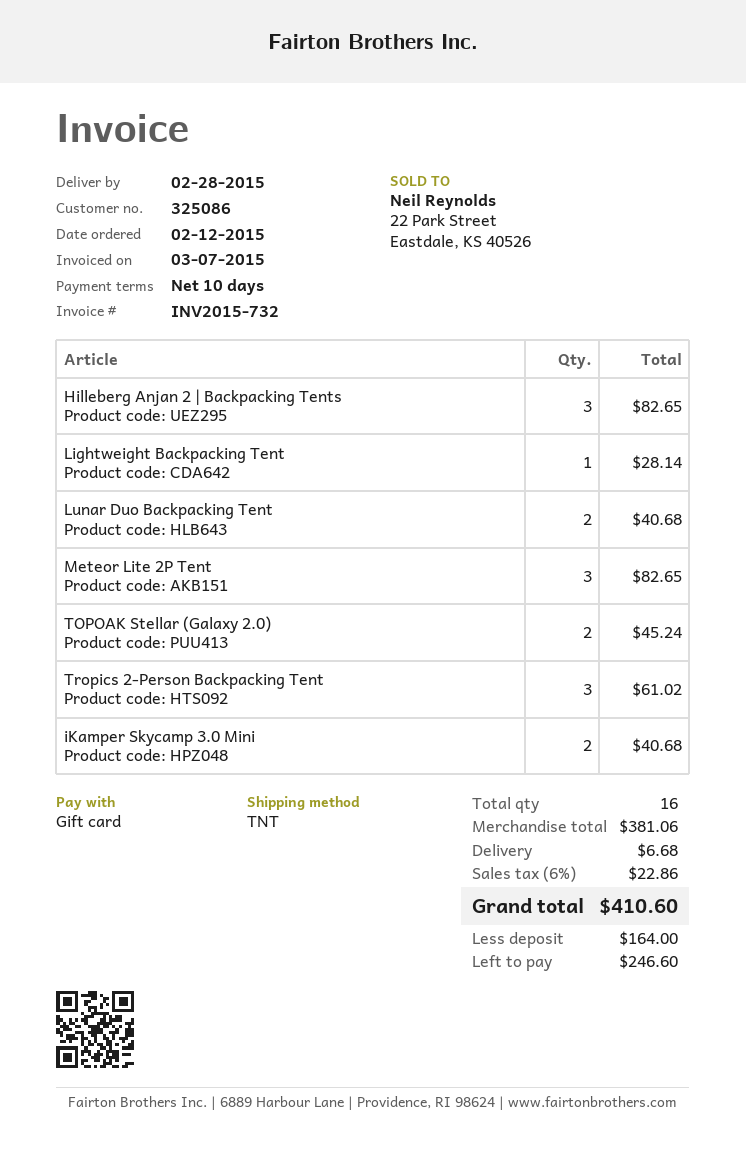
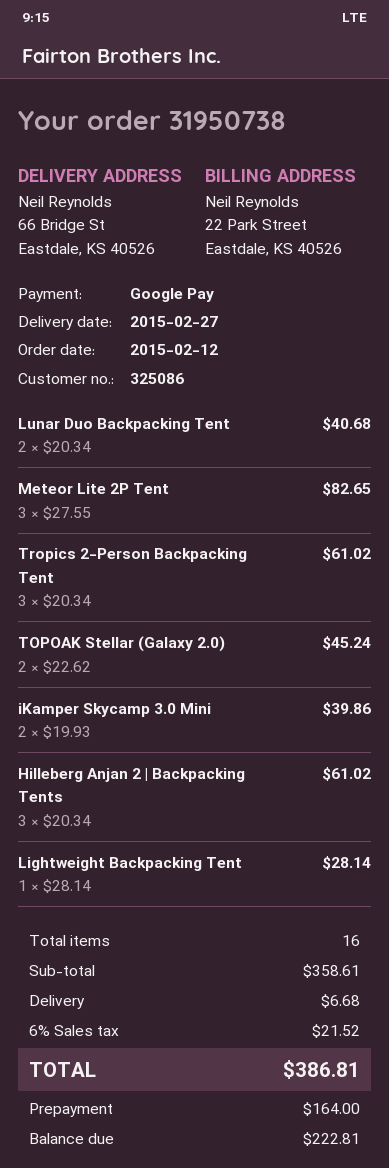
delivery date: 2015-02-28 -> 2015-02-27
payment method: gift card -> Google Pay
Hilleberg Anjan 2 | Backpacking Tents: 3 for 82.65 -> 3 for 61.02
iKamper Skycamp 3.0 Mini: 2 for 40.68 -> 2 for 39.86
subtotal: 381.06 -> 358.61
tax: 6% = 22.86 -> 6% = 21.52
total: 410.60 -> 386.81
balance: 246.60 -> 222.81

